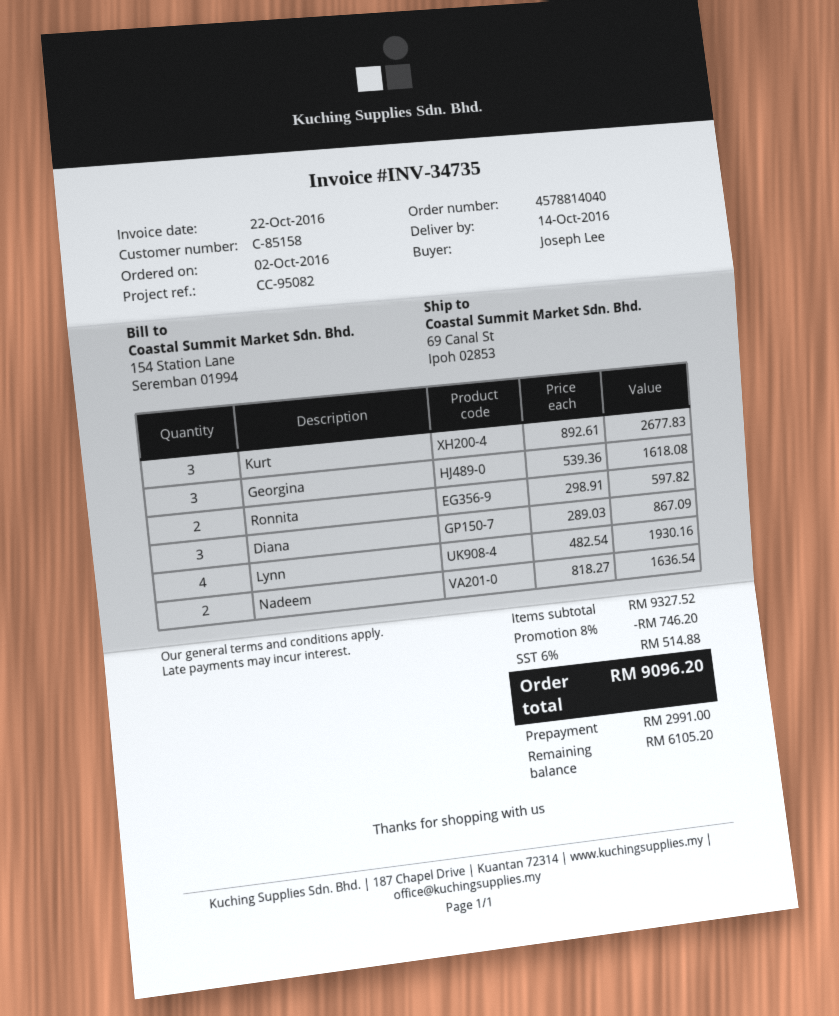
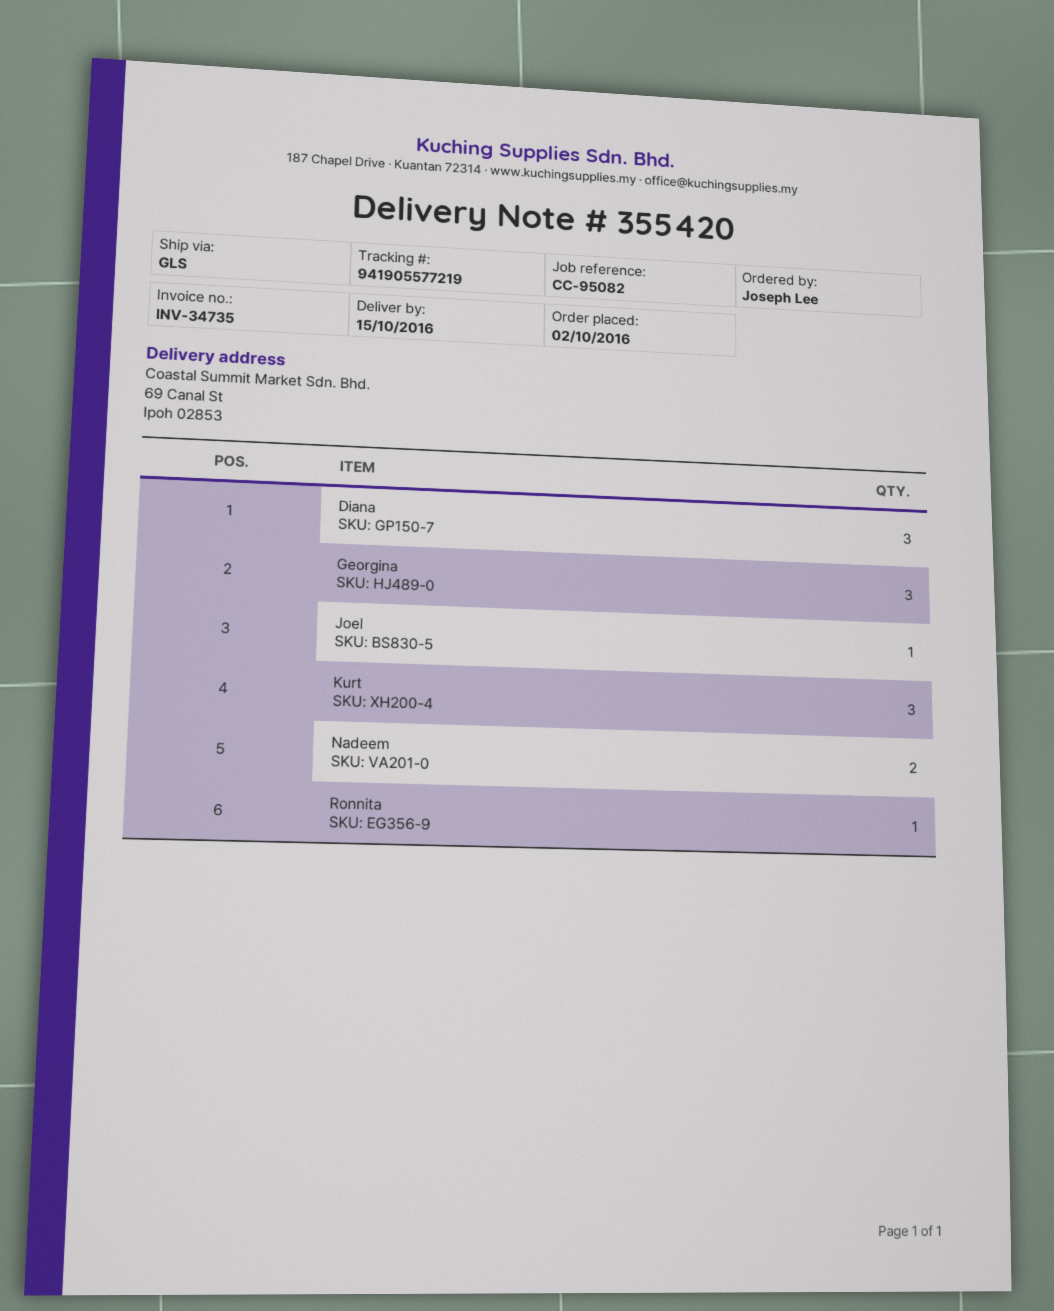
delivery date: 2016-10-14 -> 2016-10-15
Ronnita: 2 -> 1
Lynn: 4 -> none
Joel: none -> 1

